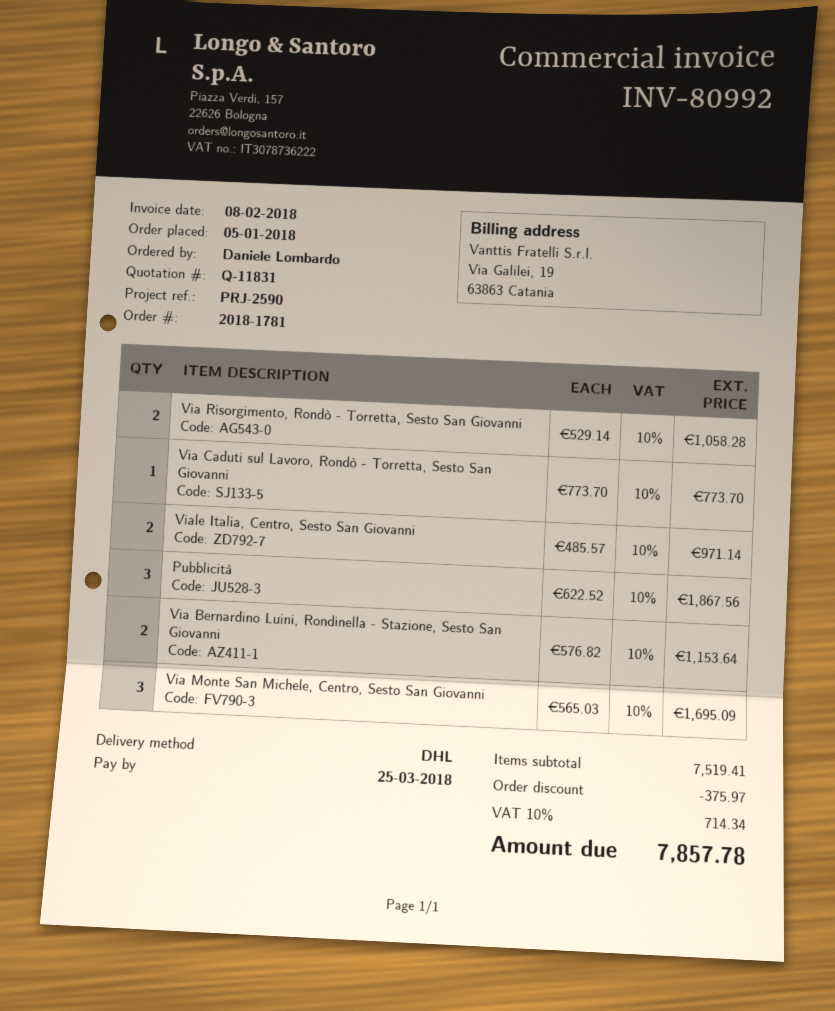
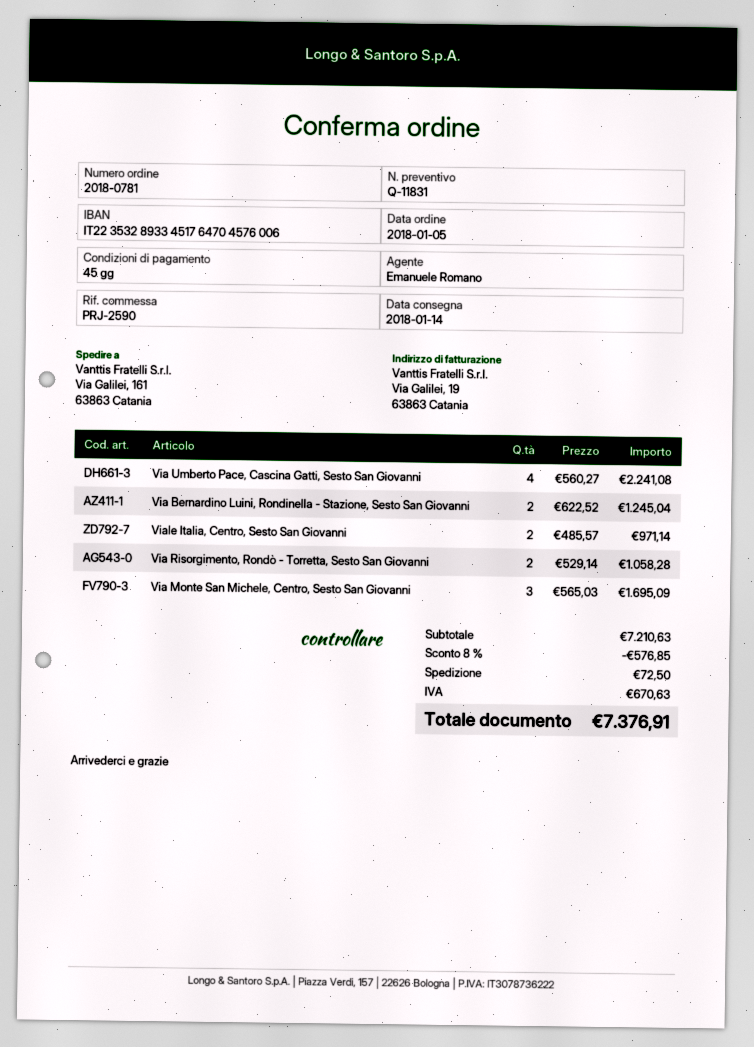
order number: 2018-1781 -> 2018-0781
Via Caduti sul Lavoro, Rondò - Torretta, Sesto San Giovanni: 1 x 773.70 = 773.70 -> none
Pubblicità: 3 x 622.52 = 1867.56 -> none
Via Bernardino Luini, Rondinella - Stazione, Sesto San Giovanni: 2 x 576.82 = 1153.64 -> 2 x 622.52 = 1245.04
Via Umberto Pace, Cascina Gatti, Sesto San Giovanni: none -> 4 x 560.27 = 2241.08
subtotal: 7519.41 -> 7210.63
discount: 375.97 -> 576.85
shipping: none -> 72.50
tax: 714.34 -> 670.63
total: 7857.78 -> 7376.91

